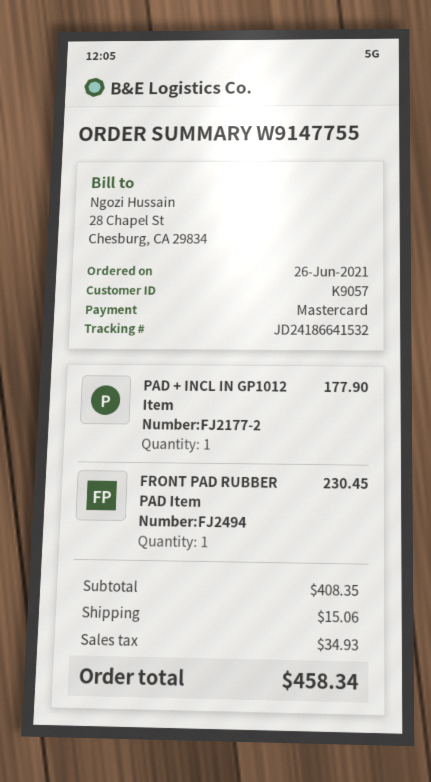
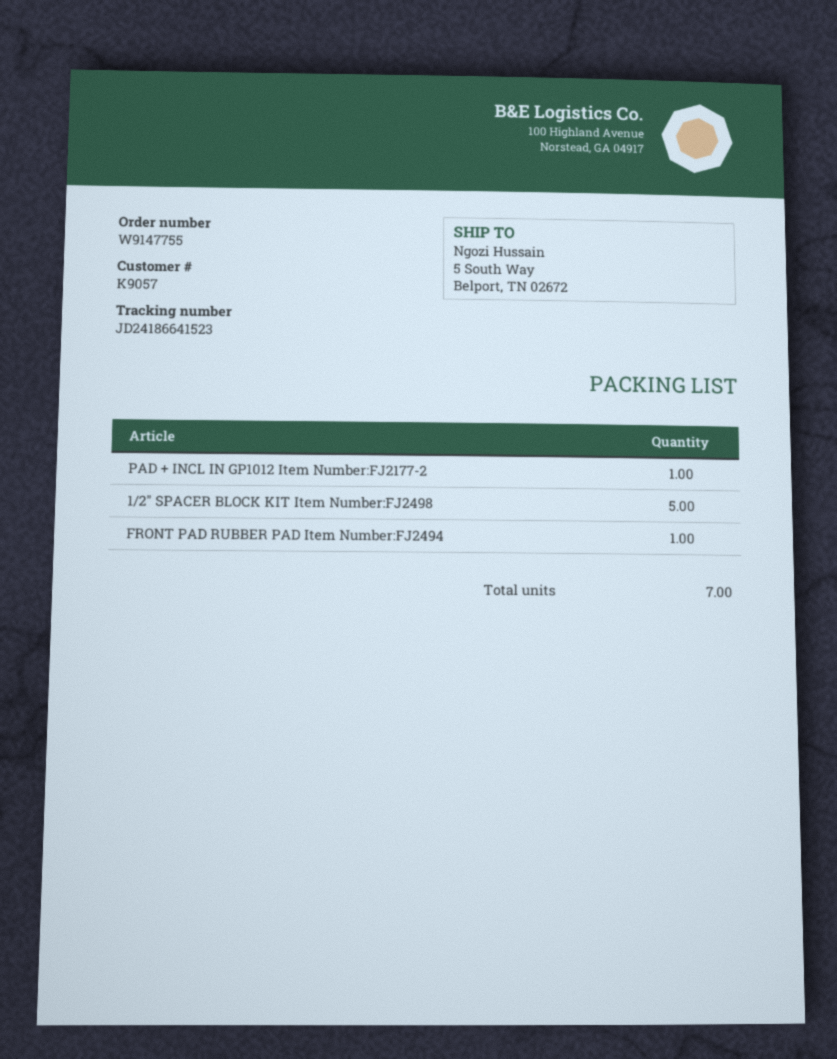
tracking number: JD24186641532 -> JD24186641523
1/2" SPACER BLOCK KIT Item Number:FJ2498: none -> 5

